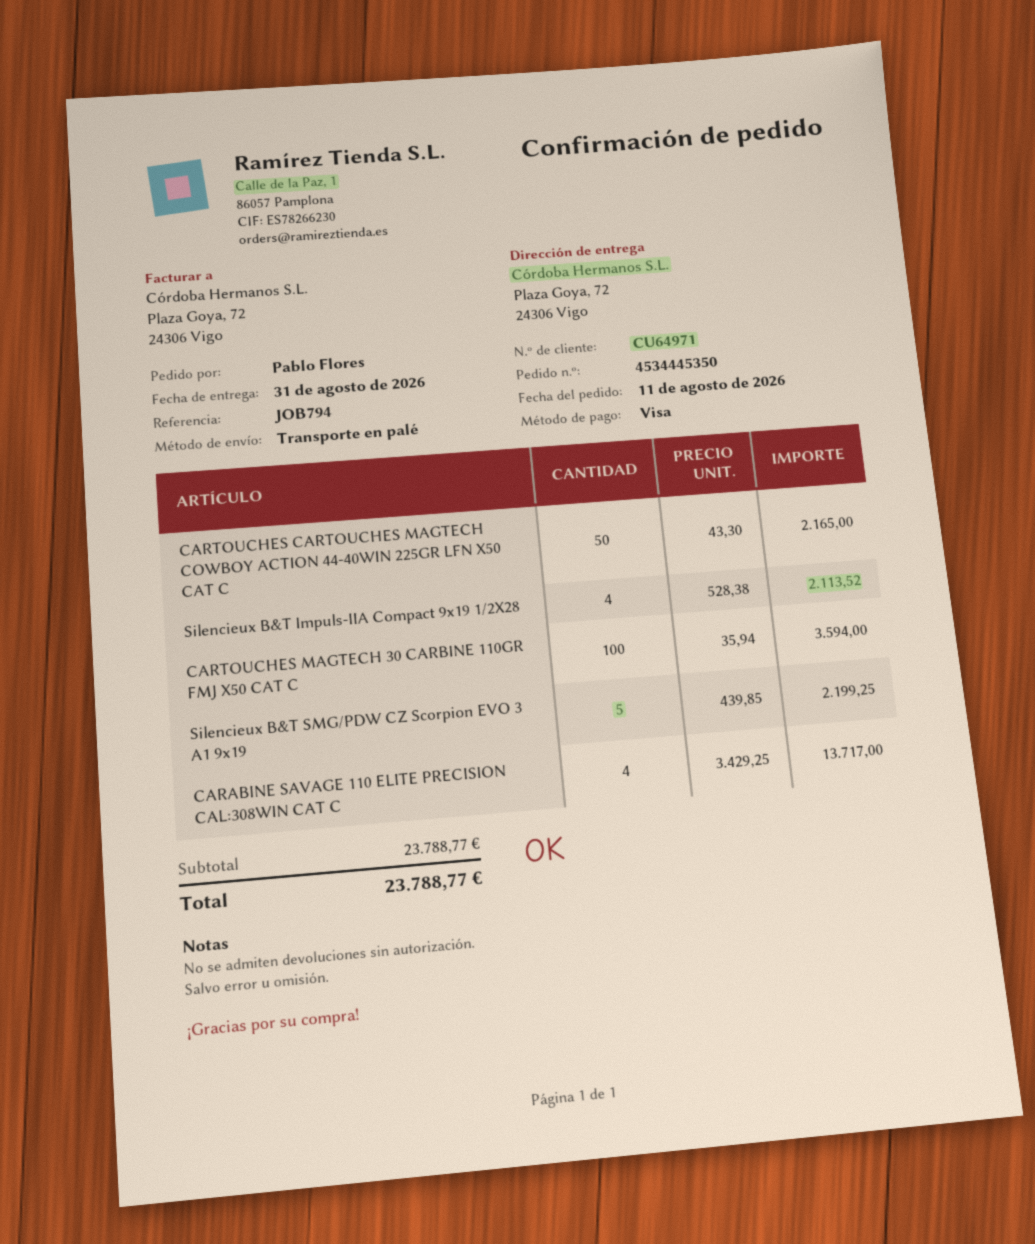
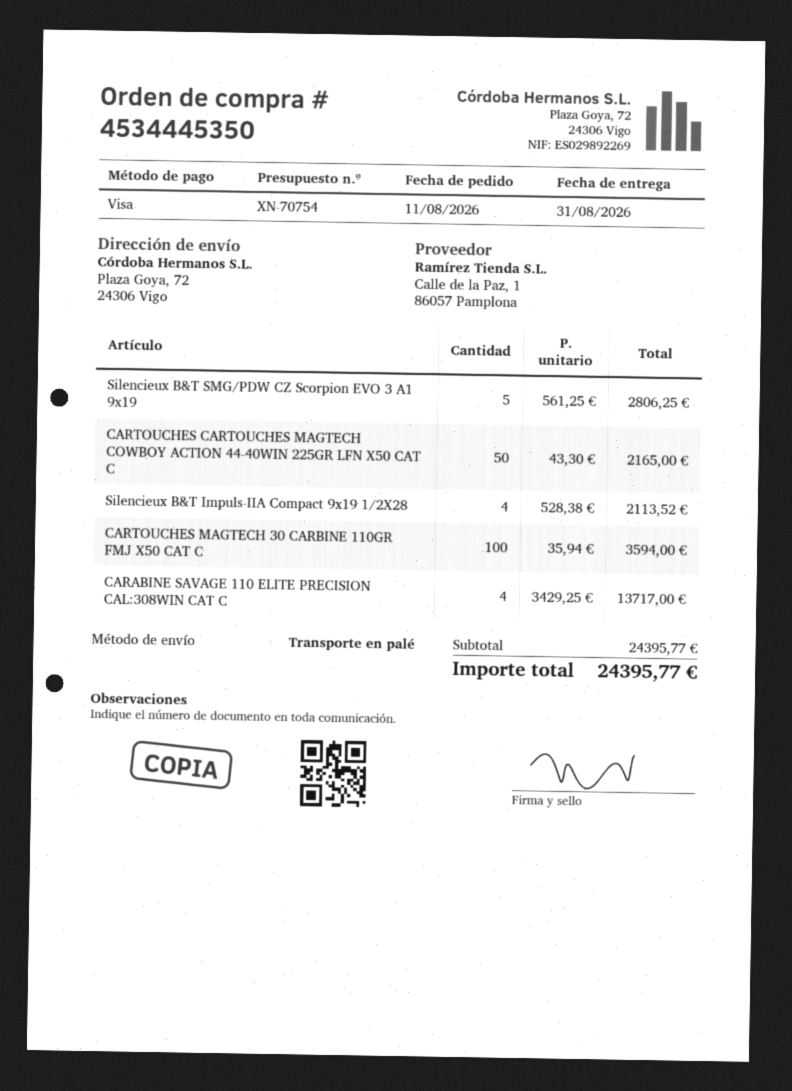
Silencieux B&T SMG/PDW CZ Scorpion EVO 3 A1 9x19: 5 x 439.85 = 2199.25 -> 5 x 561.25 = 2806.25
subtotal: 23788.77 -> 24395.77
total: 23788.77 -> 24395.77

